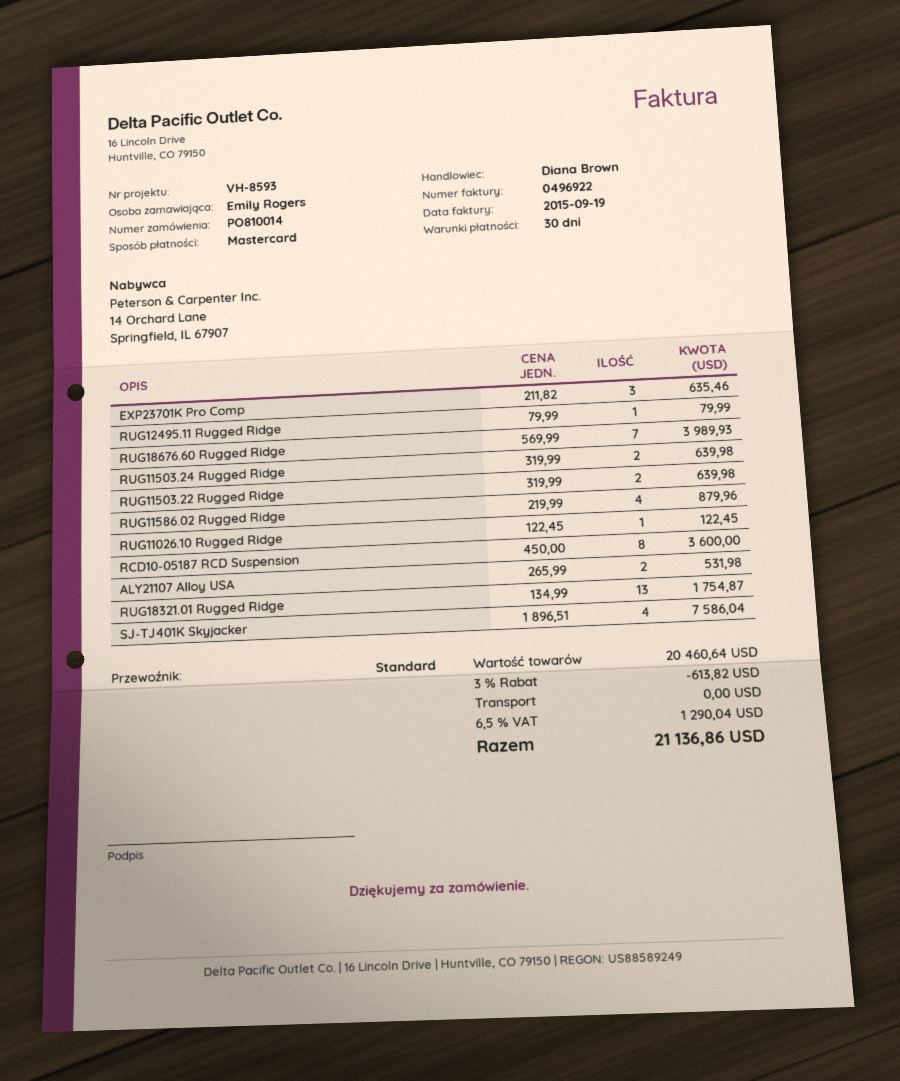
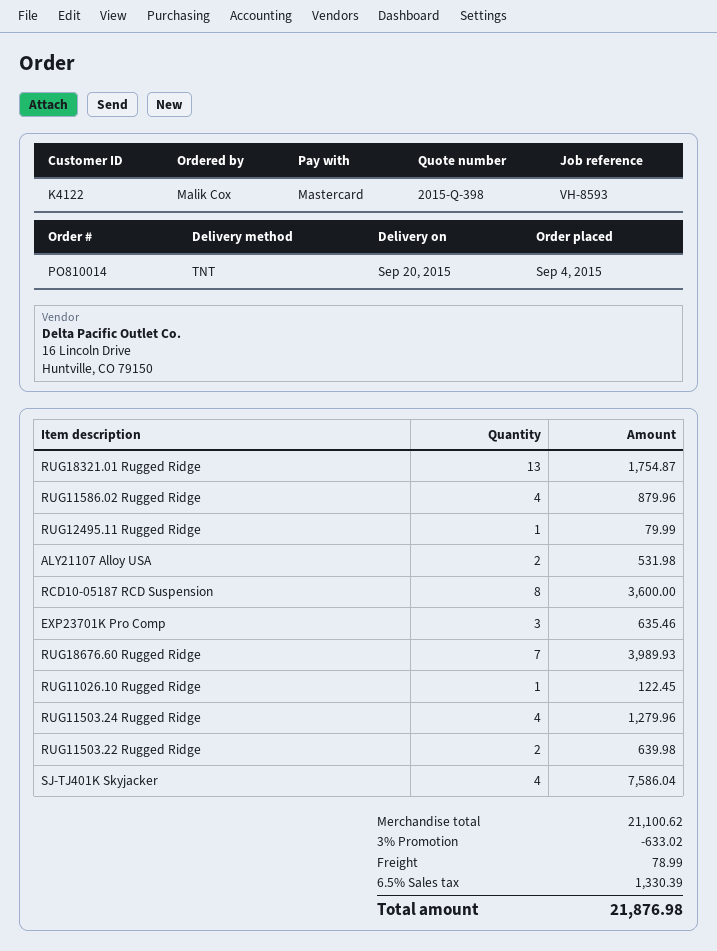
ordered by: Emily Rogers -> Malik Cox
shipping method: standard -> TNT
RUG11503.24 Rugged Ridge: 2 for 639.98 -> 4 for 1279.96
subtotal: 20460.64 -> 21100.62
discount: 3% = 613.82 -> 3% = 633.02
shipping: 0.00 -> 78.99
tax: 6.5% = 1290.04 -> 6.5% = 1330.39
total: 21136.86 -> 21876.98

